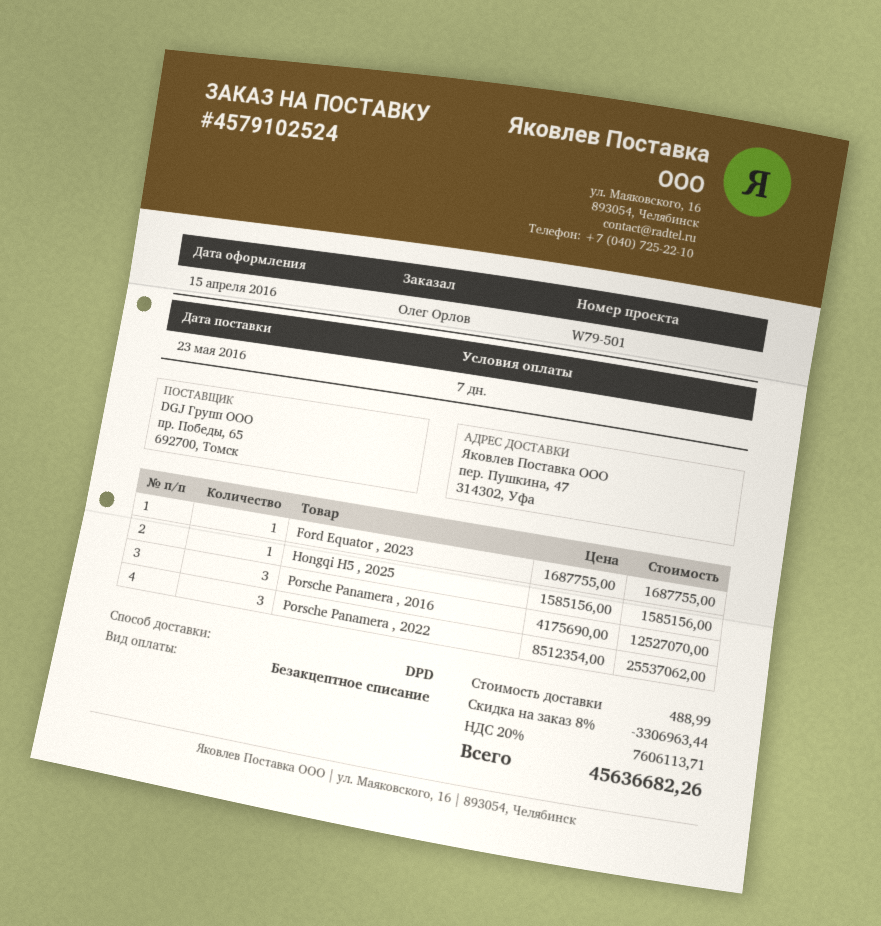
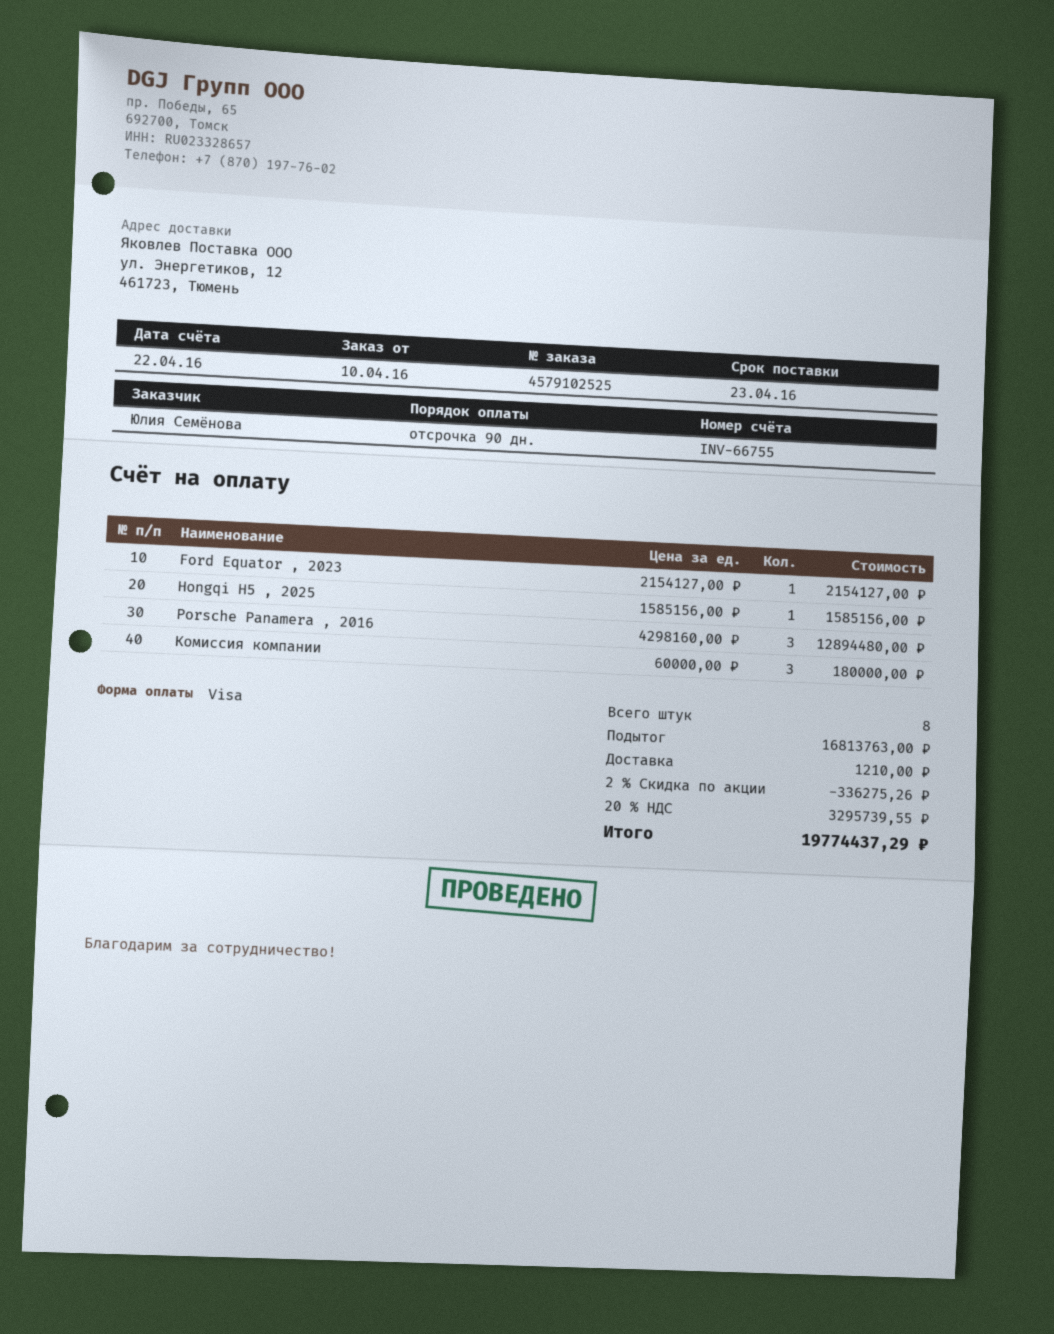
order number: 4579102524 -> 4579102525
order date: 2016-04-15 -> 2016-04-10
delivery date: 2016-05-23 -> 2016-04-23
payment terms: 7 days -> 90 days
ordered by: Олег Орлов -> Юлия Семёнова
payment method: direct debit -> Visa
ship to: пер. Пушкина, 47, 314302, Уфа -> ул. Энергетиков, 12, 461723, Тюмень
Ford Equator , 2023: 1 x 1687755.00 = 1687755.00 -> 1 x 2154127.00 = 2154127.00
Porsche Panamera , 2016: 3 x 4175690.00 = 12527070.00 -> 3 x 4298160.00 = 12894480.00
Porsche Panamera , 2022: 3 x 8512354.00 = 25537062.00 -> none
Комиссия компании: none -> 3 x 60000.00 = 180000.00
discount: 8% = 3306963.44 -> 2% = 336275.26
shipping: 488.99 -> 1210.00
tax: 20% = 7606113.71 -> 20% = 3295739.55
total: 45636682.26 -> 19774437.29

